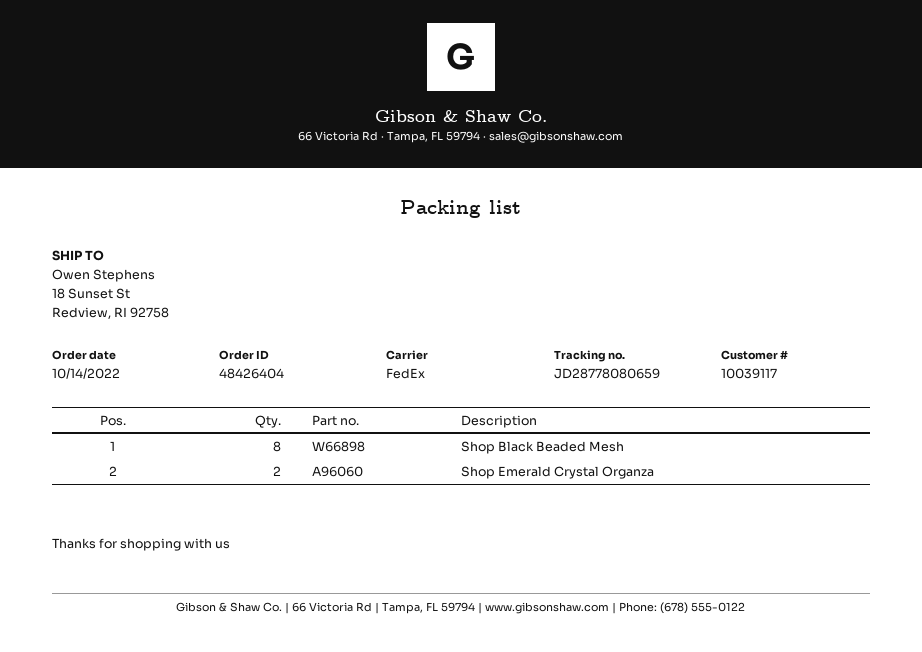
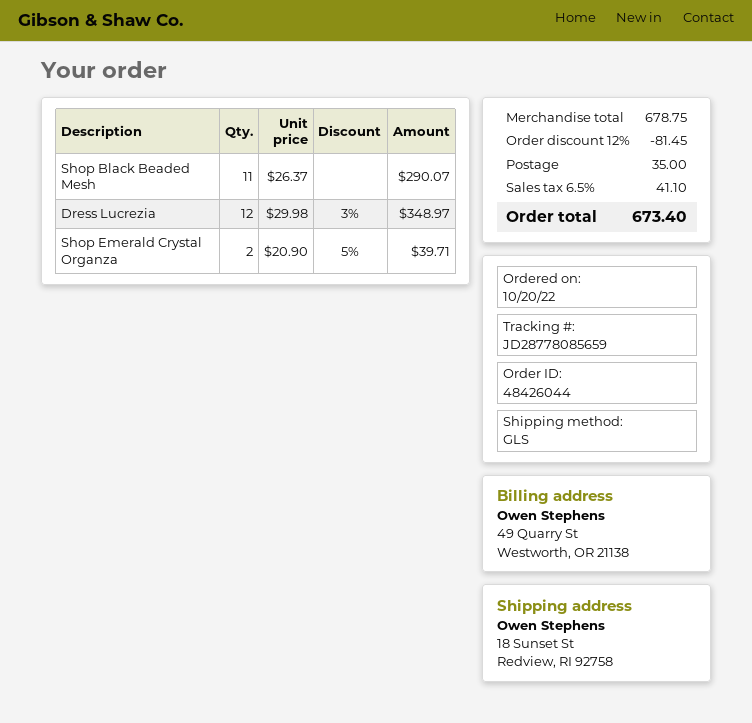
order number: 48426404 -> 48426044
order date: 2022-10-14 -> 2022-10-20
shipping method: FedEx -> GLS
tracking number: JD28778080659 -> JD28778085659
Shop Black Beaded Mesh: 8 -> 11
Dress Lucrezia: none -> 12

